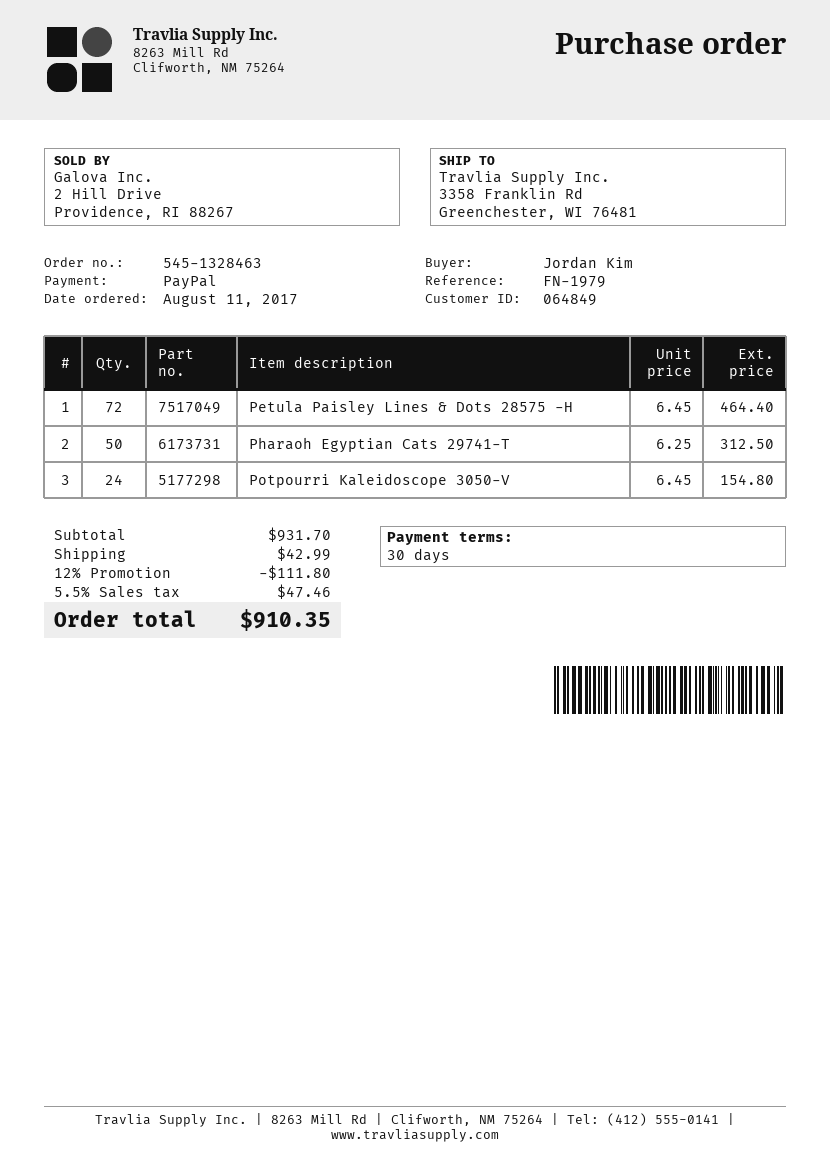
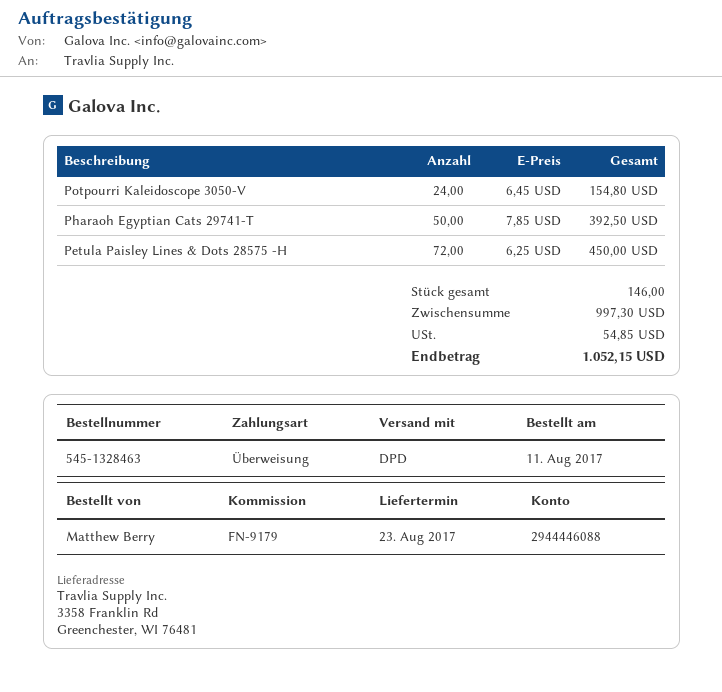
reference: FN-1979 -> FN-9179
ordered by: Jordan Kim -> Matthew Berry
payment method: PayPal -> bank transfer
Petula Paisley Lines & Dots 28575 -H: 72 x 6.45 = 464.40 -> 72 x 6.25 = 450.00
Pharaoh Egyptian Cats 29741-T: 50 x 6.25 = 312.50 -> 50 x 7.85 = 392.50
subtotal: 931.70 -> 997.30
discount: 12% = 111.80 -> none
shipping: 42.99 -> none
tax: 47.46 -> 54.85
total: 910.35 -> 1052.15

